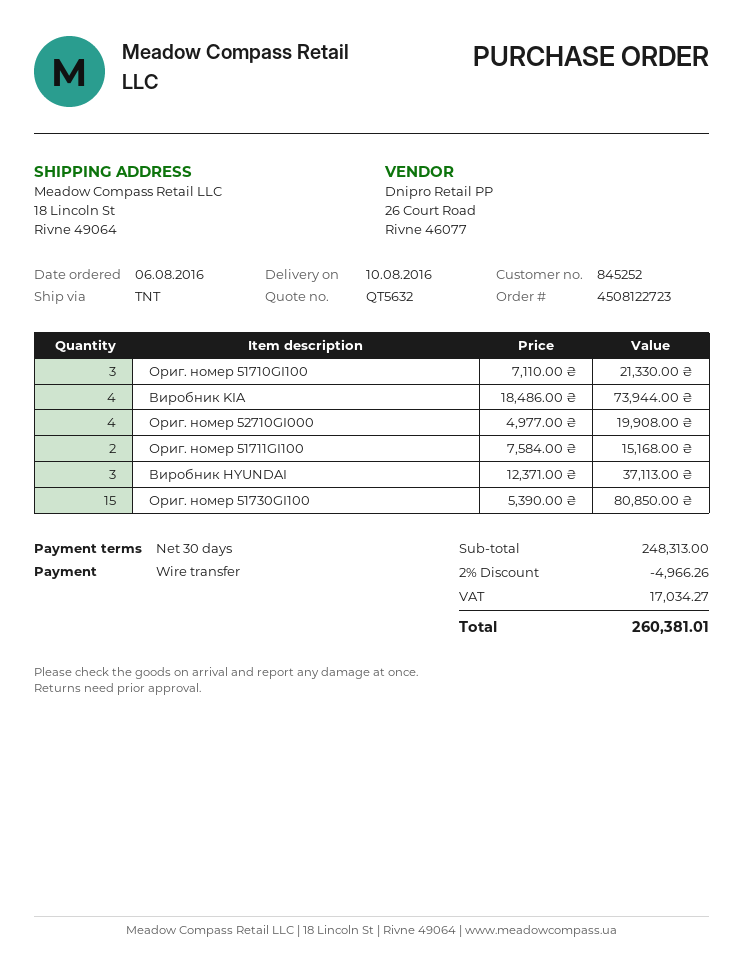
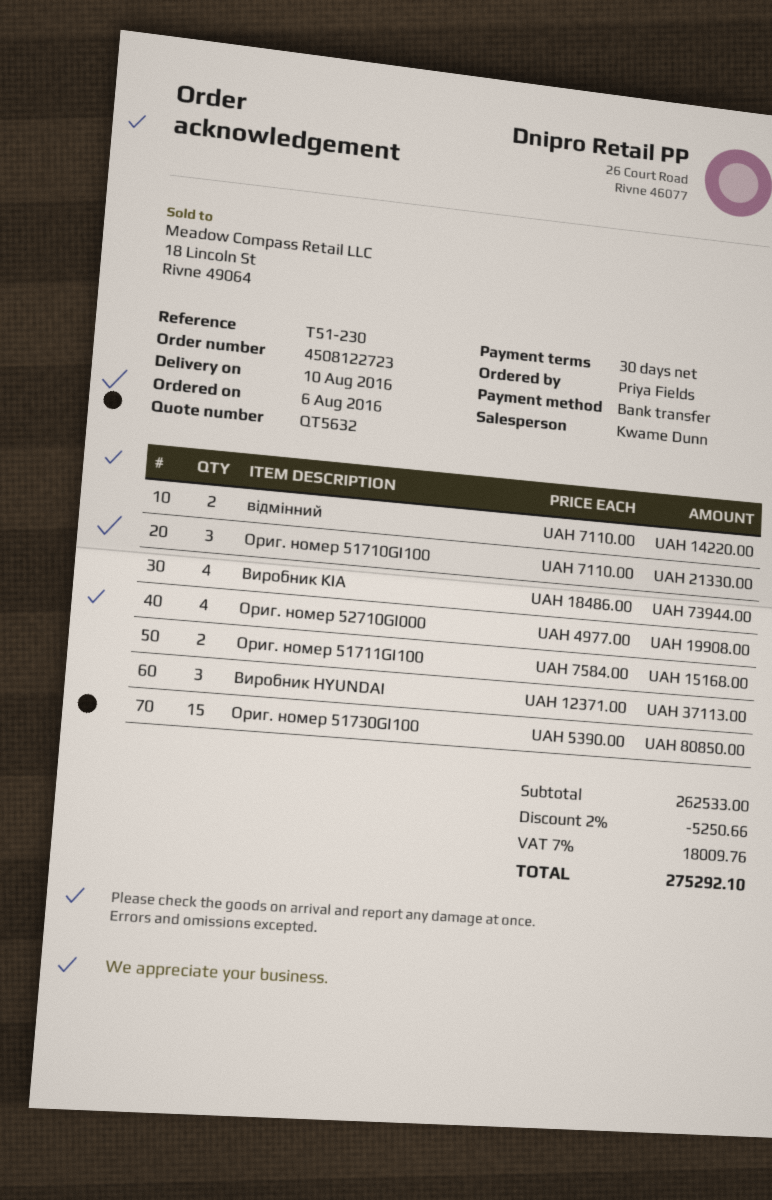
відмінний: none -> 2 x 7110.00 = 14220.00
subtotal: 248313.00 -> 262533.00
discount: 2% = 4966.26 -> 2% = 5250.66
tax: 17034.27 -> 18009.76
total: 260381.01 -> 275292.10

